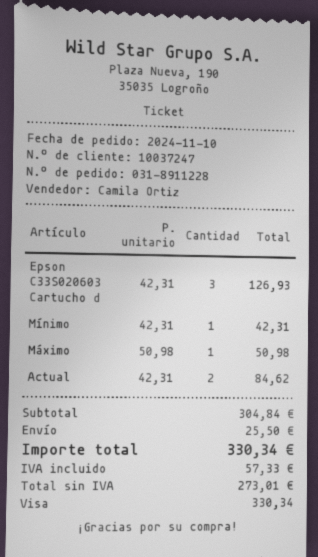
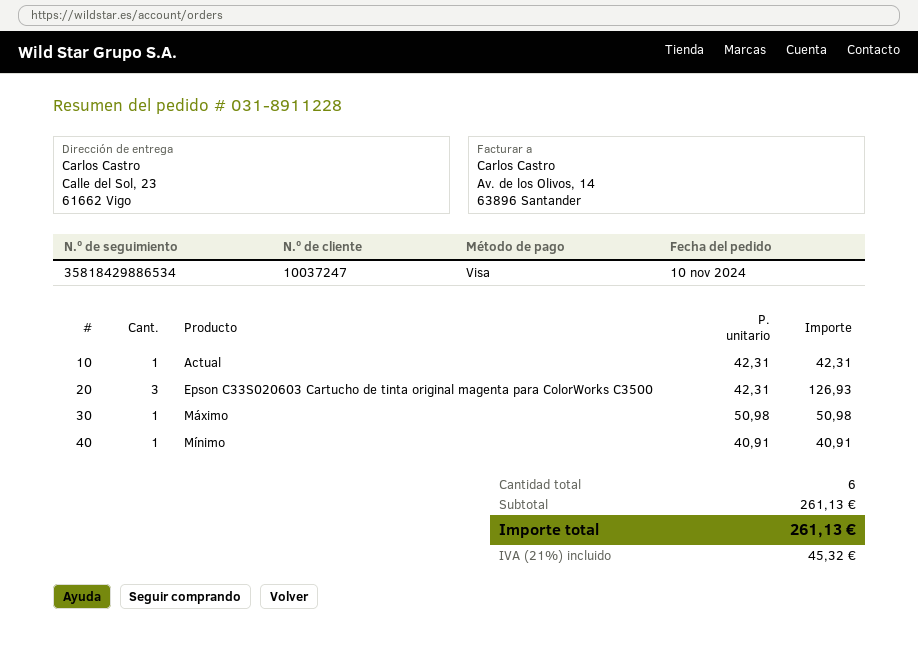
Mínimo: 1 x 42.31 = 42.31 -> 1 x 40.91 = 40.91
Actual: 2 x 42.31 = 84.62 -> 1 x 42.31 = 42.31
subtotal: 304.84 -> 261.13
shipping: 25.50 -> none
tax: 57.33 -> 45.32
total: 330.34 -> 261.13

